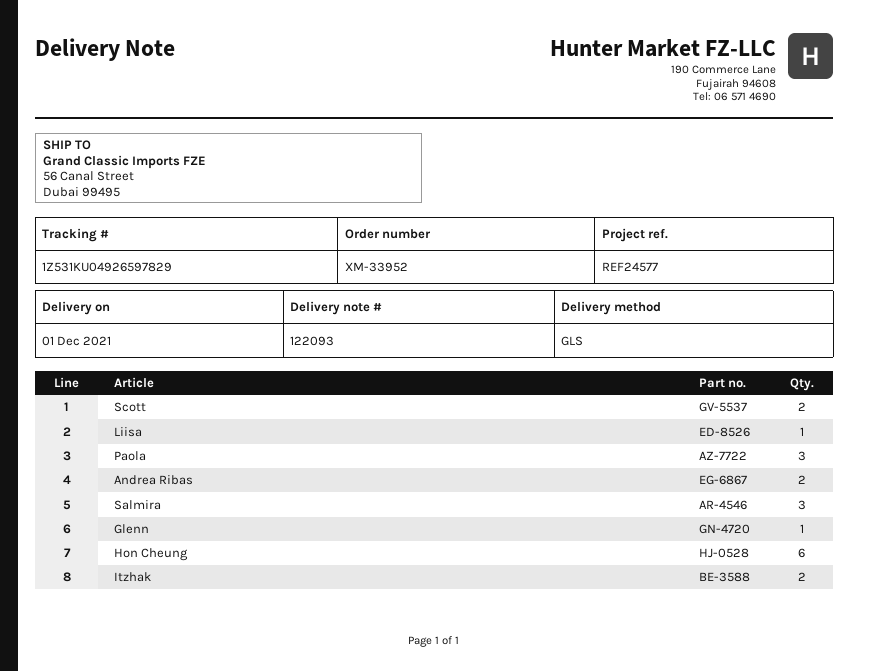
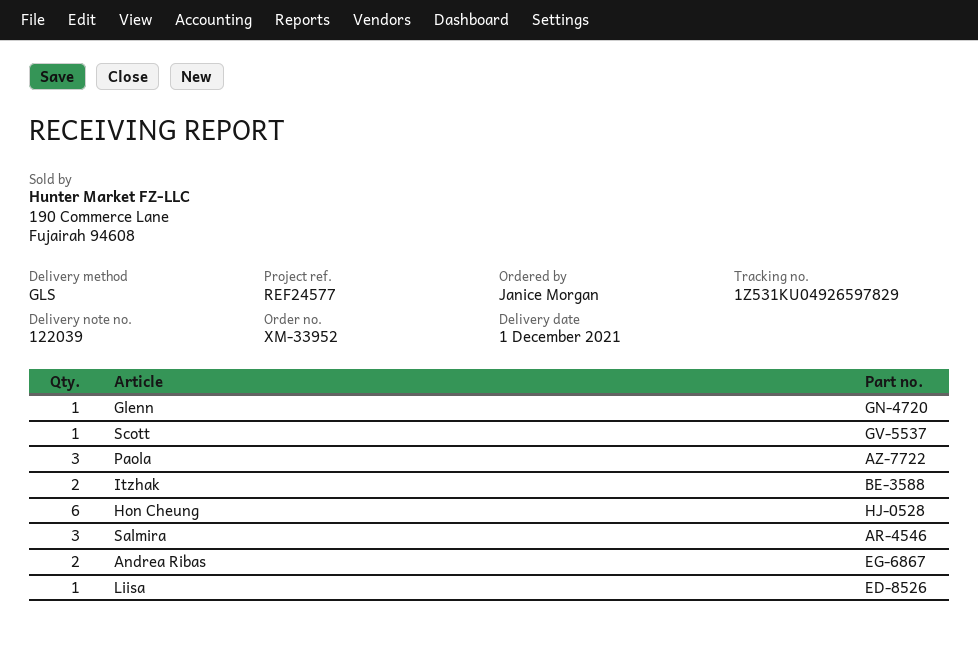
delivery note number: 122093 -> 122039
Scott: 2 -> 1

